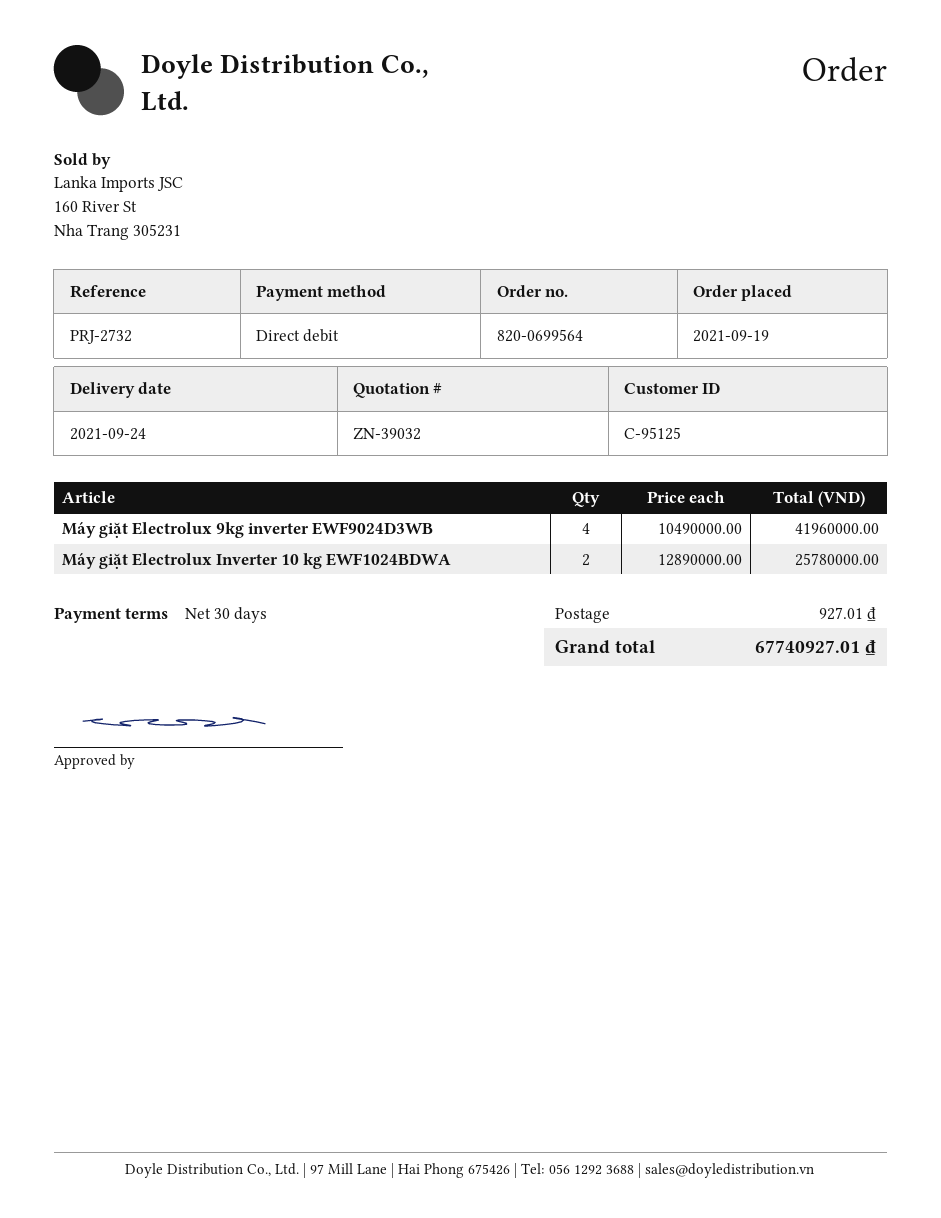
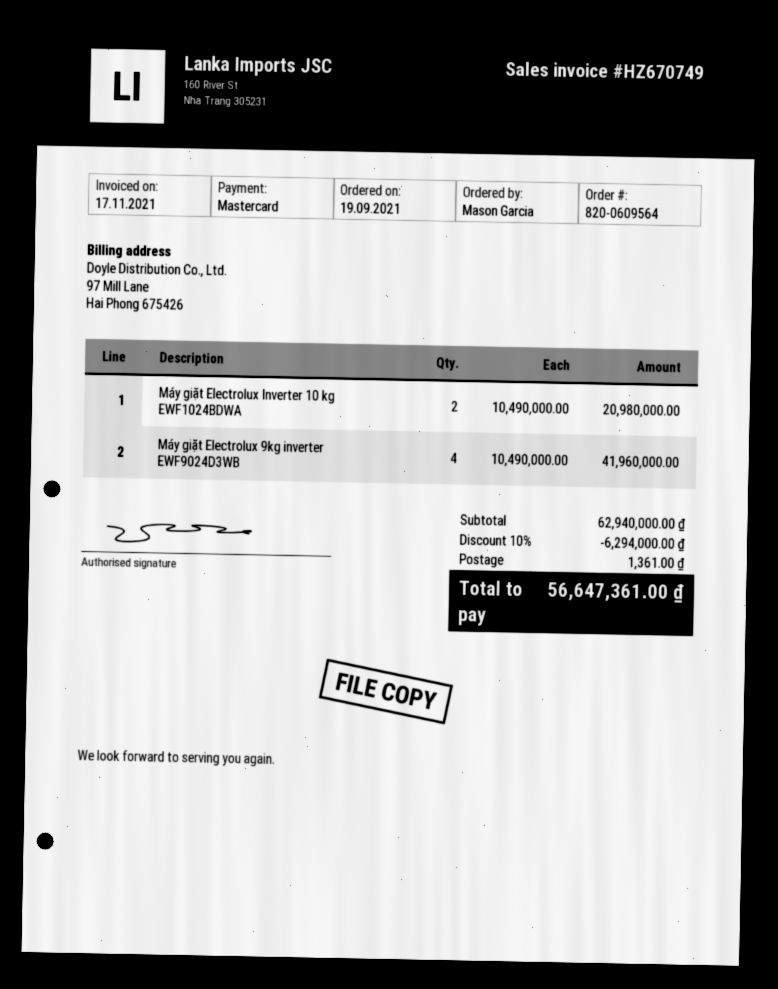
order number: 820-0699564 -> 820-0609564
payment method: direct debit -> Mastercard
Máy giặt Electrolux Inverter 10 kg EWF1024BDWA: 2 x 12890000.00 = 25780000.00 -> 2 x 10490000.00 = 20980000.00
discount: none -> 10% = 6294000.00
shipping: 927.01 -> 1361.00
total: 67740927.01 -> 56647361.00

